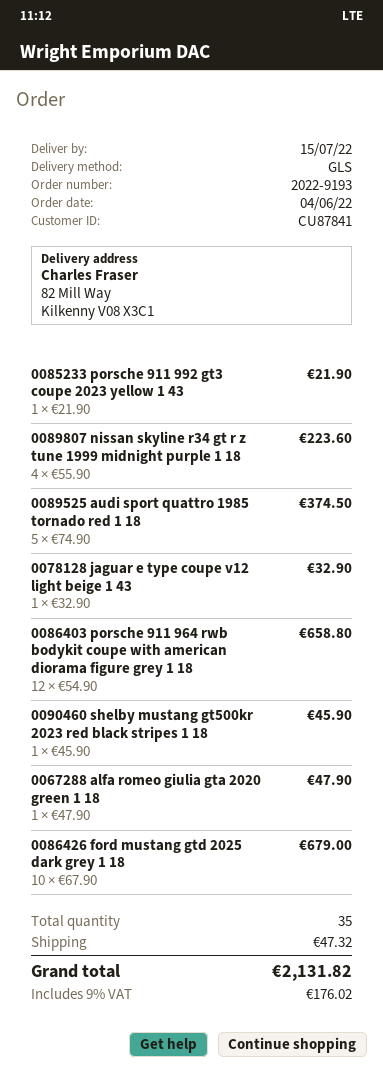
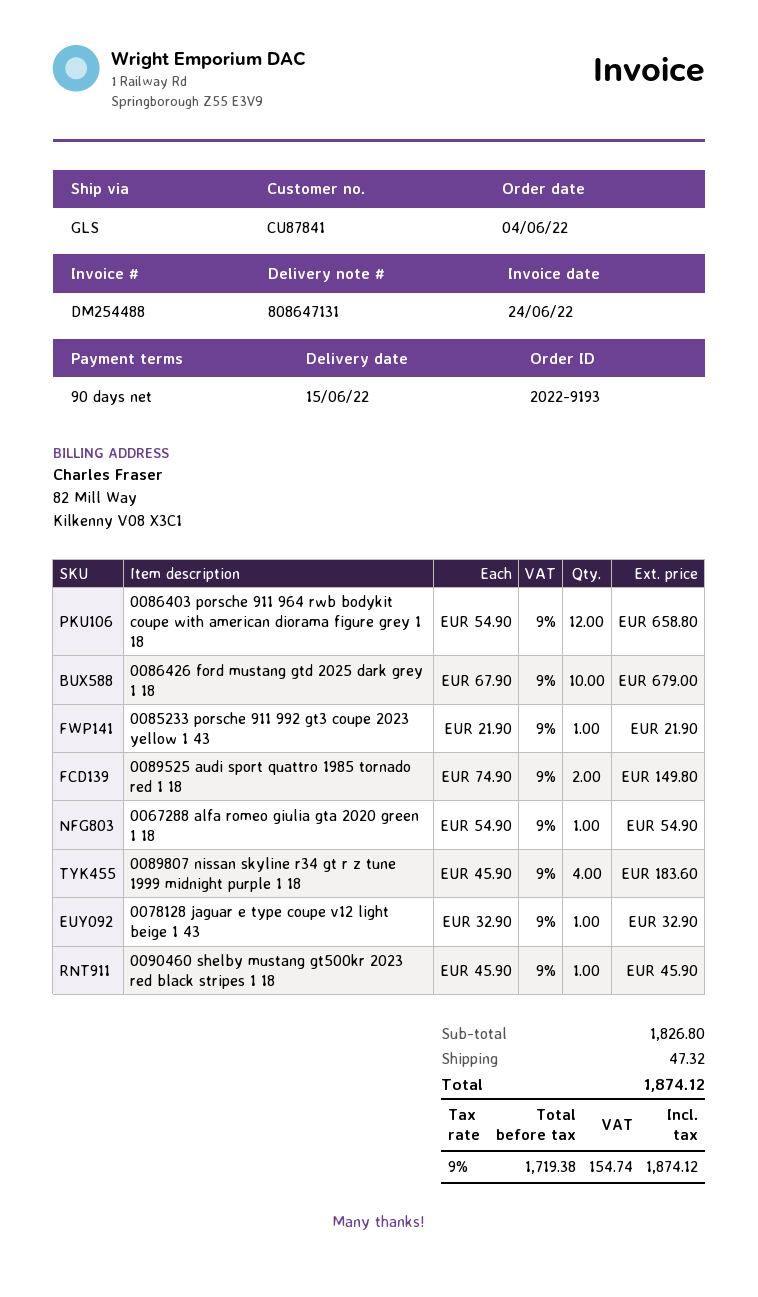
delivery date: 2022-07-15 -> 2022-06-15
0089807 nissan skyline r34 gt r z tune 1999 midnight purple 1 18: 4 x 55.90 = 223.60 -> 4 x 45.90 = 183.60
0089525 audi sport quattro 1985 tornado red 1 18: 5 x 74.90 = 374.50 -> 2 x 74.90 = 149.80
0067288 alfa romeo giulia gta 2020 green 1 18: 1 x 47.90 = 47.90 -> 1 x 54.90 = 54.90
tax: 9% = 176.02 -> 9% = 154.74
total: 2131.82 -> 1874.12

